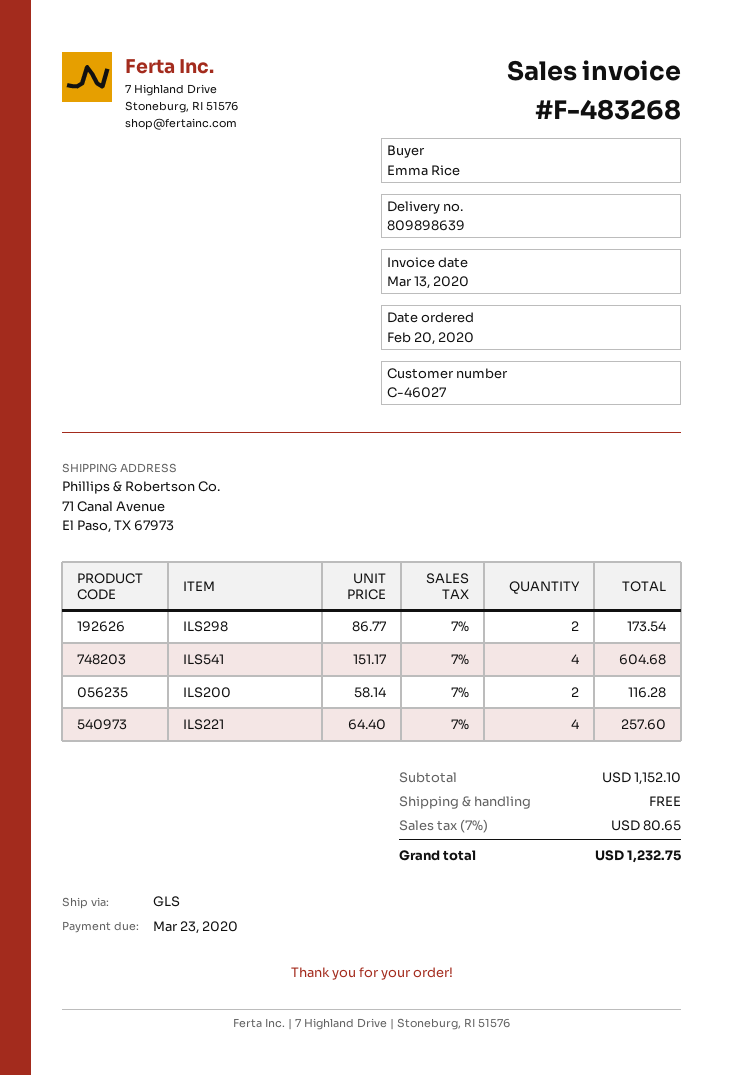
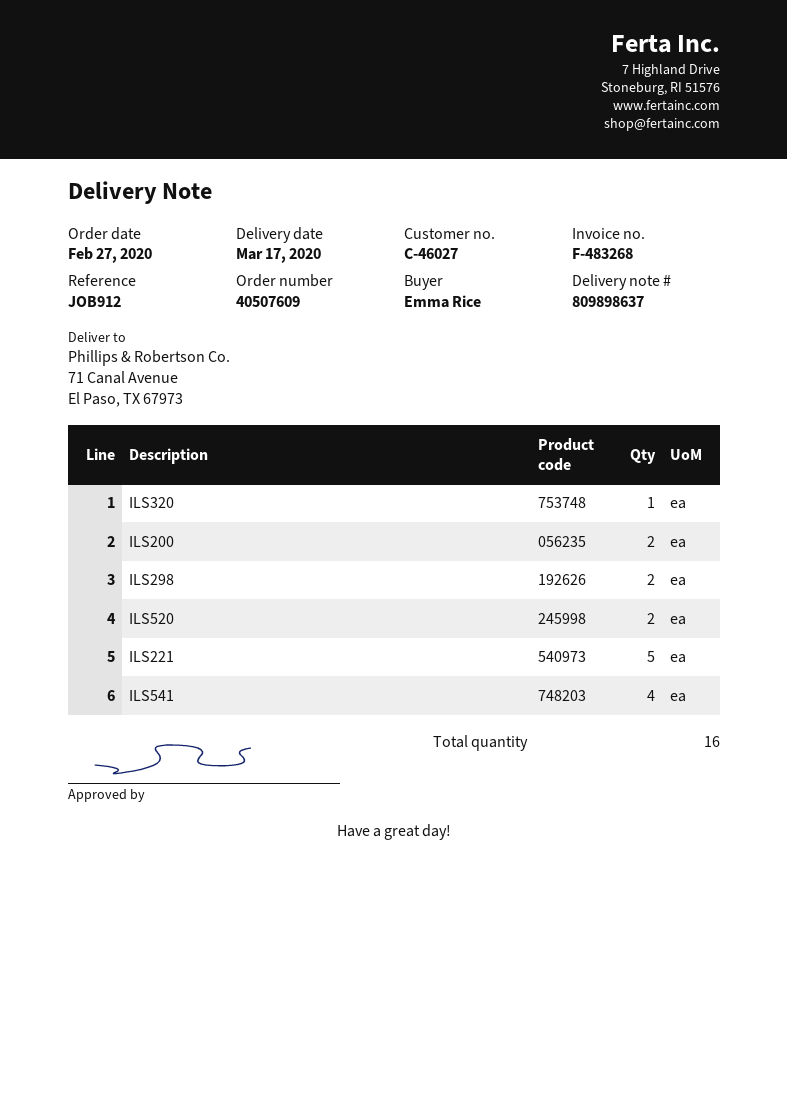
order date: 2020-02-20 -> 2020-02-27
delivery note number: 809898639 -> 809898637
ILS221: 4 -> 5
ILS320: none -> 1
ILS520: none -> 2

